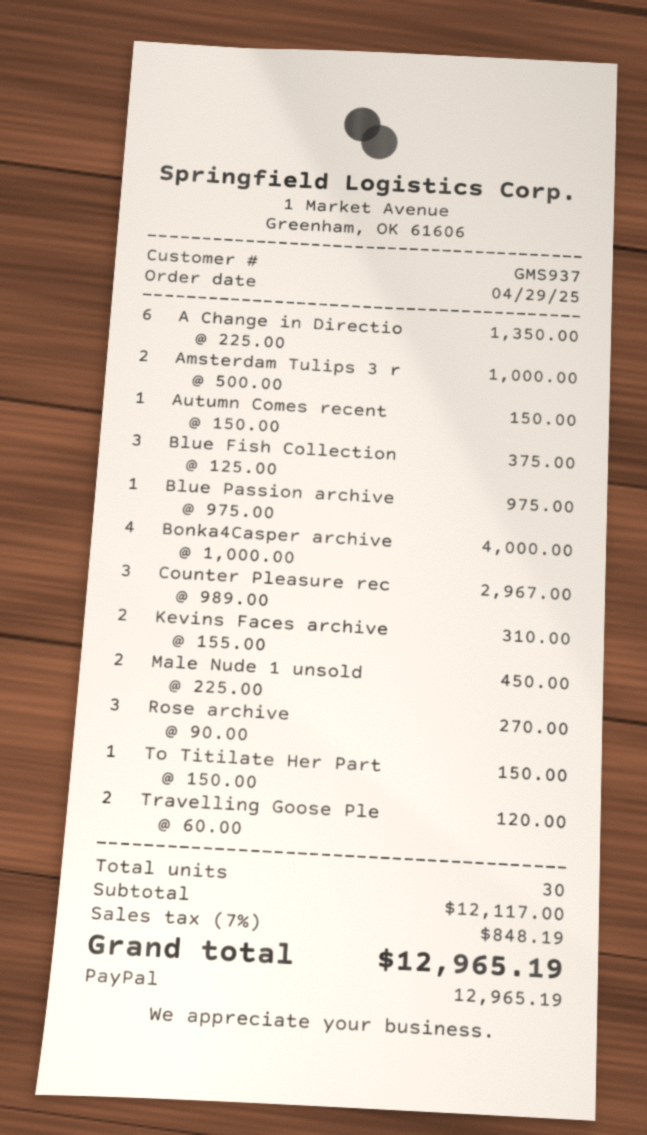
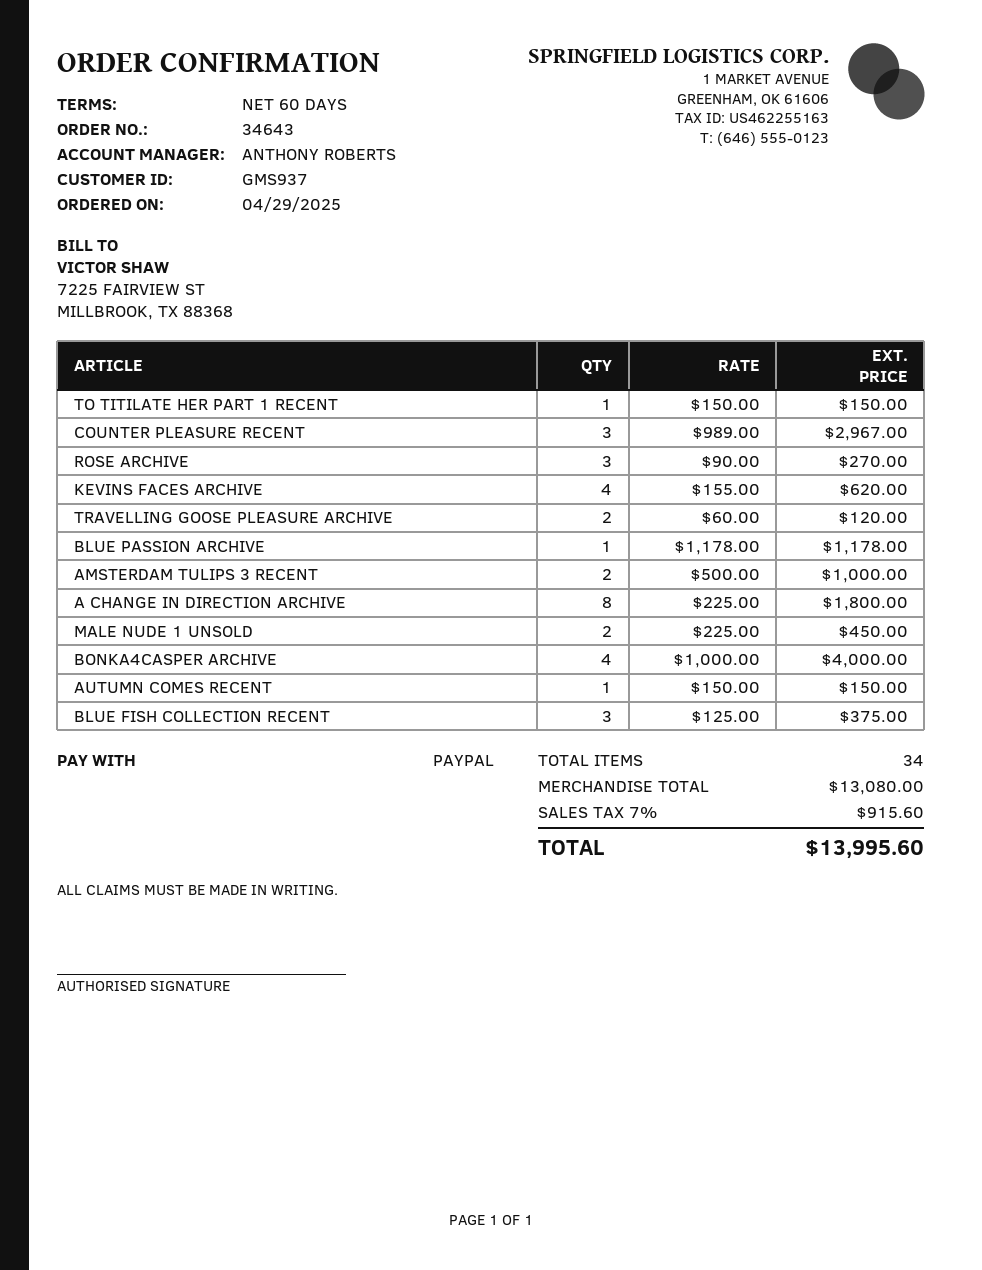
A Change in Directio: 6 x 225.00 = 1350.00 -> 8 x 225.00 = 1800.00
Blue Passion archive: 1 x 975.00 = 975.00 -> 1 x 1178.00 = 1178.00
Kevins Faces archive: 2 x 155.00 = 310.00 -> 4 x 155.00 = 620.00
total quantity: 30 -> 34
subtotal: 12117.00 -> 13080.00
tax: 7% = 848.19 -> 7% = 915.60
total: 12965.19 -> 13995.60

